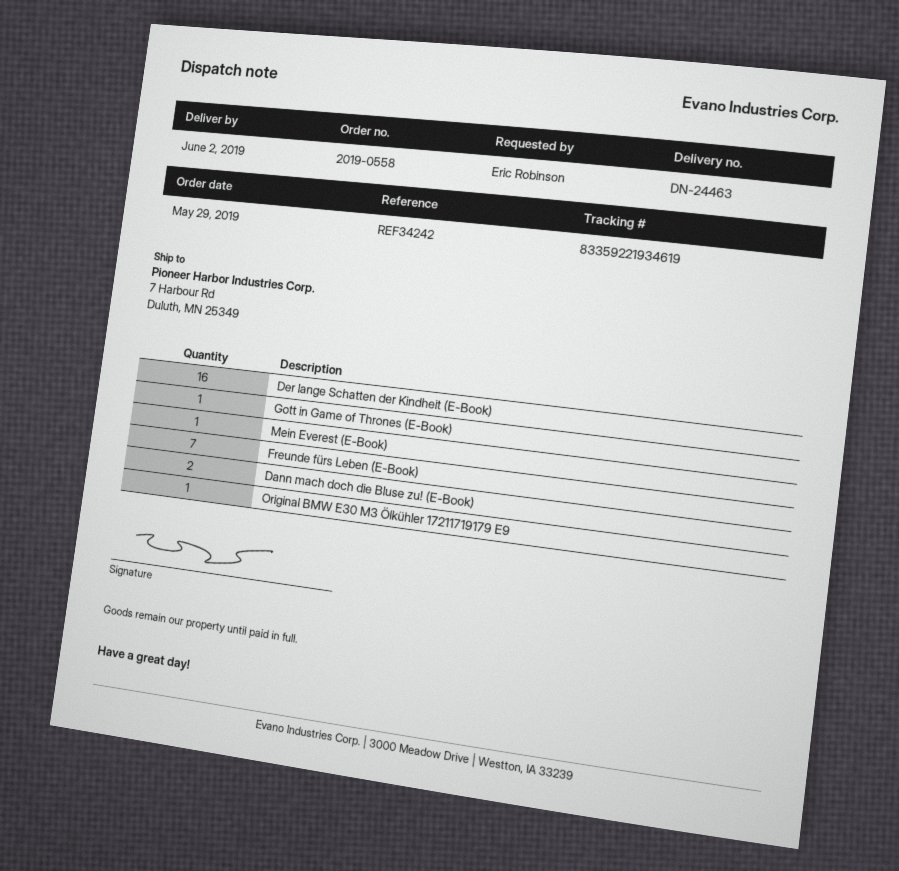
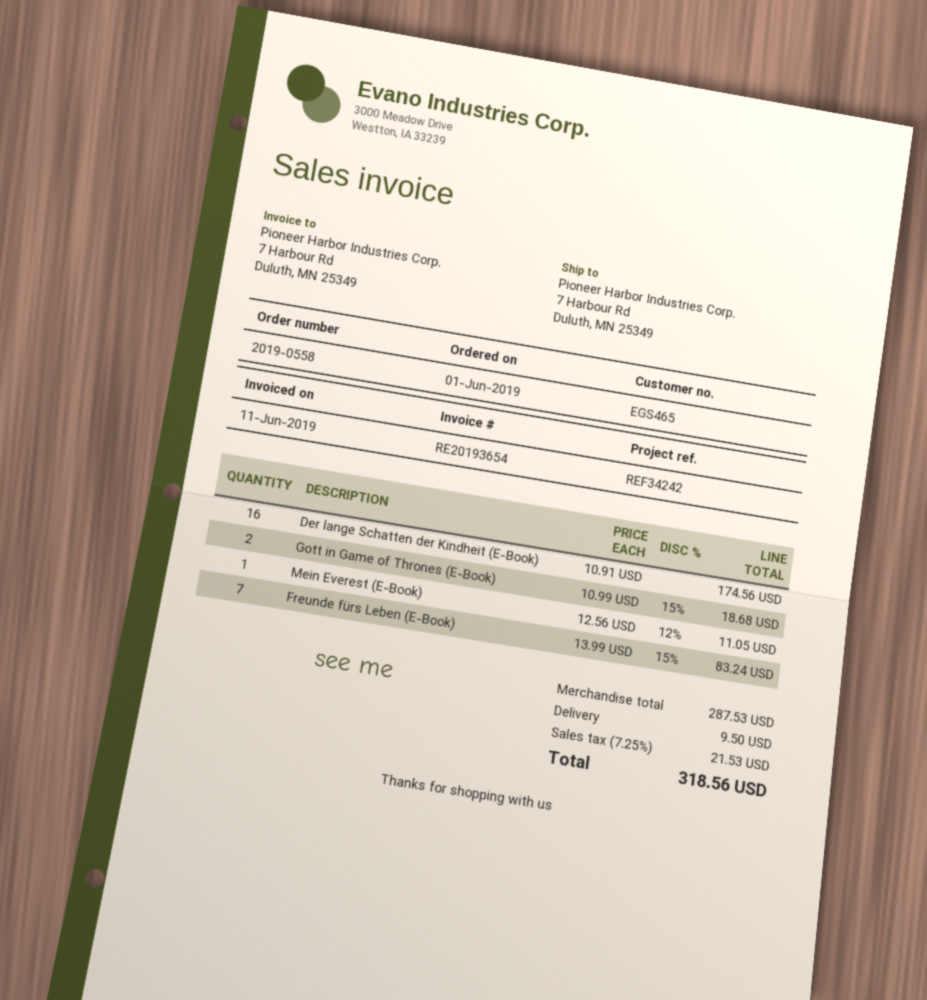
order date: 2019-05-29 -> 2019-06-01
Gott in Game of Thrones (E-Book): 1 -> 2
Dann mach doch die Bluse zu! (E-Book): 2 -> none
Original BMW E30 M3 Ölkühler 17211719179 E9: 1 -> none

